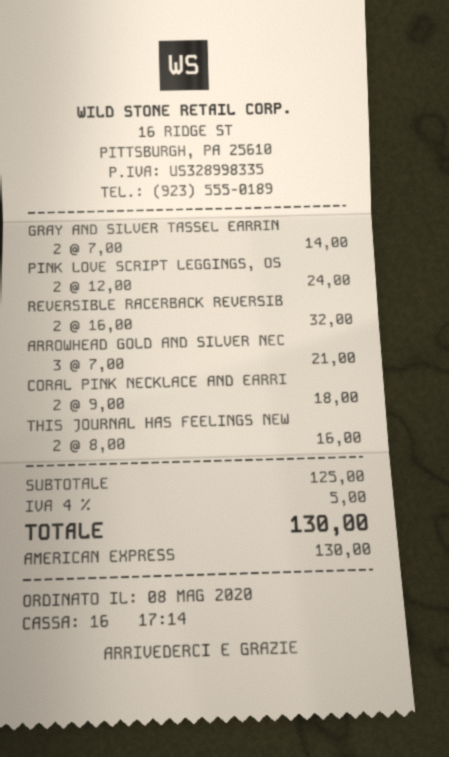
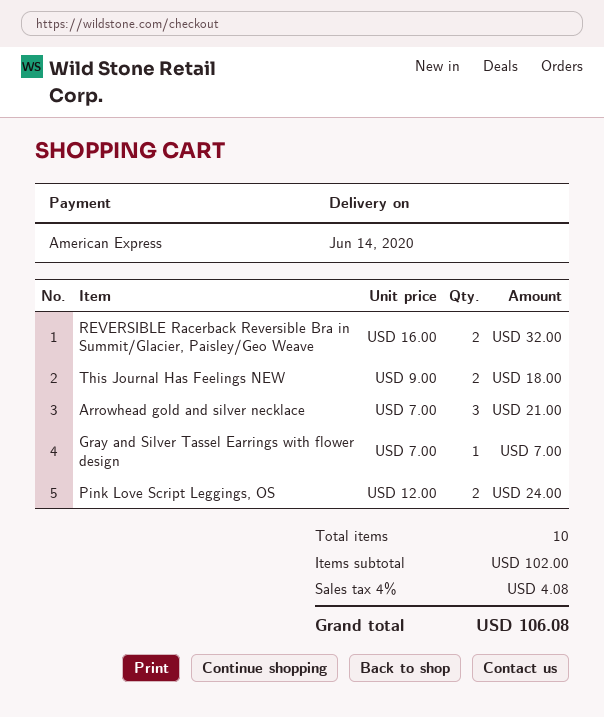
GRAY AND SILVER TASSEL EARRIN: 2 x 7.00 = 14.00 -> 1 x 7.00 = 7.00
CORAL PINK NECKLACE AND EARRI: 2 x 9.00 = 18.00 -> none
THIS JOURNAL HAS FEELINGS NEW: 2 x 8.00 = 16.00 -> 2 x 9.00 = 18.00
subtotal: 125.00 -> 102.00
tax: 4% = 5.00 -> 4% = 4.08
total: 130.00 -> 106.08

